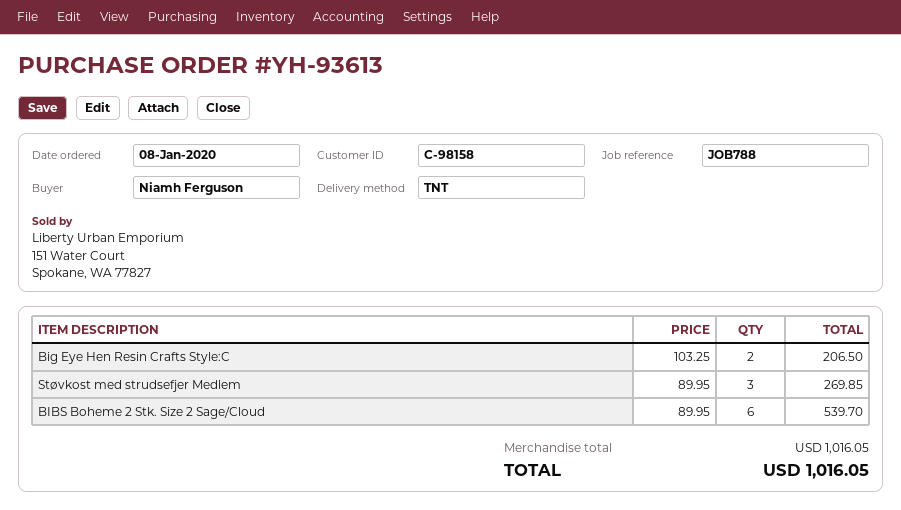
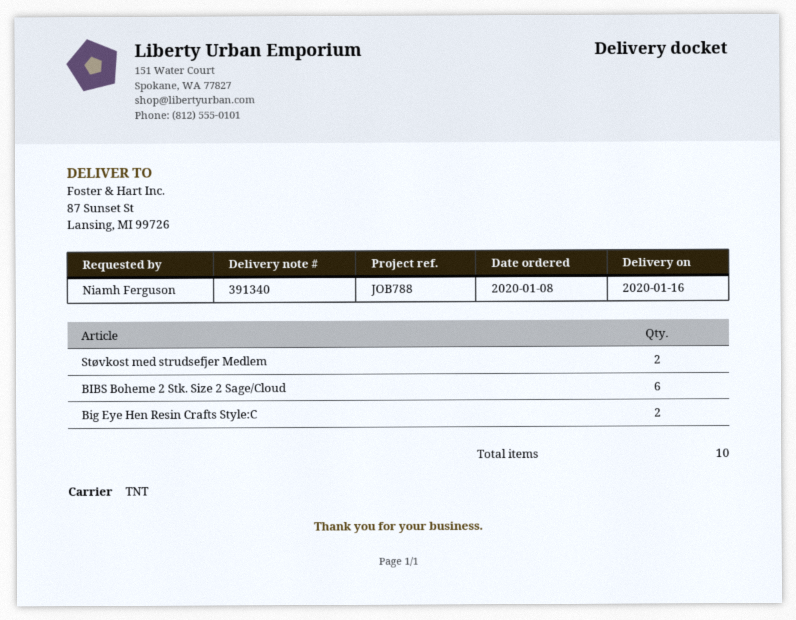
Støvkost med strudsefjer Medlem: 3 -> 2

